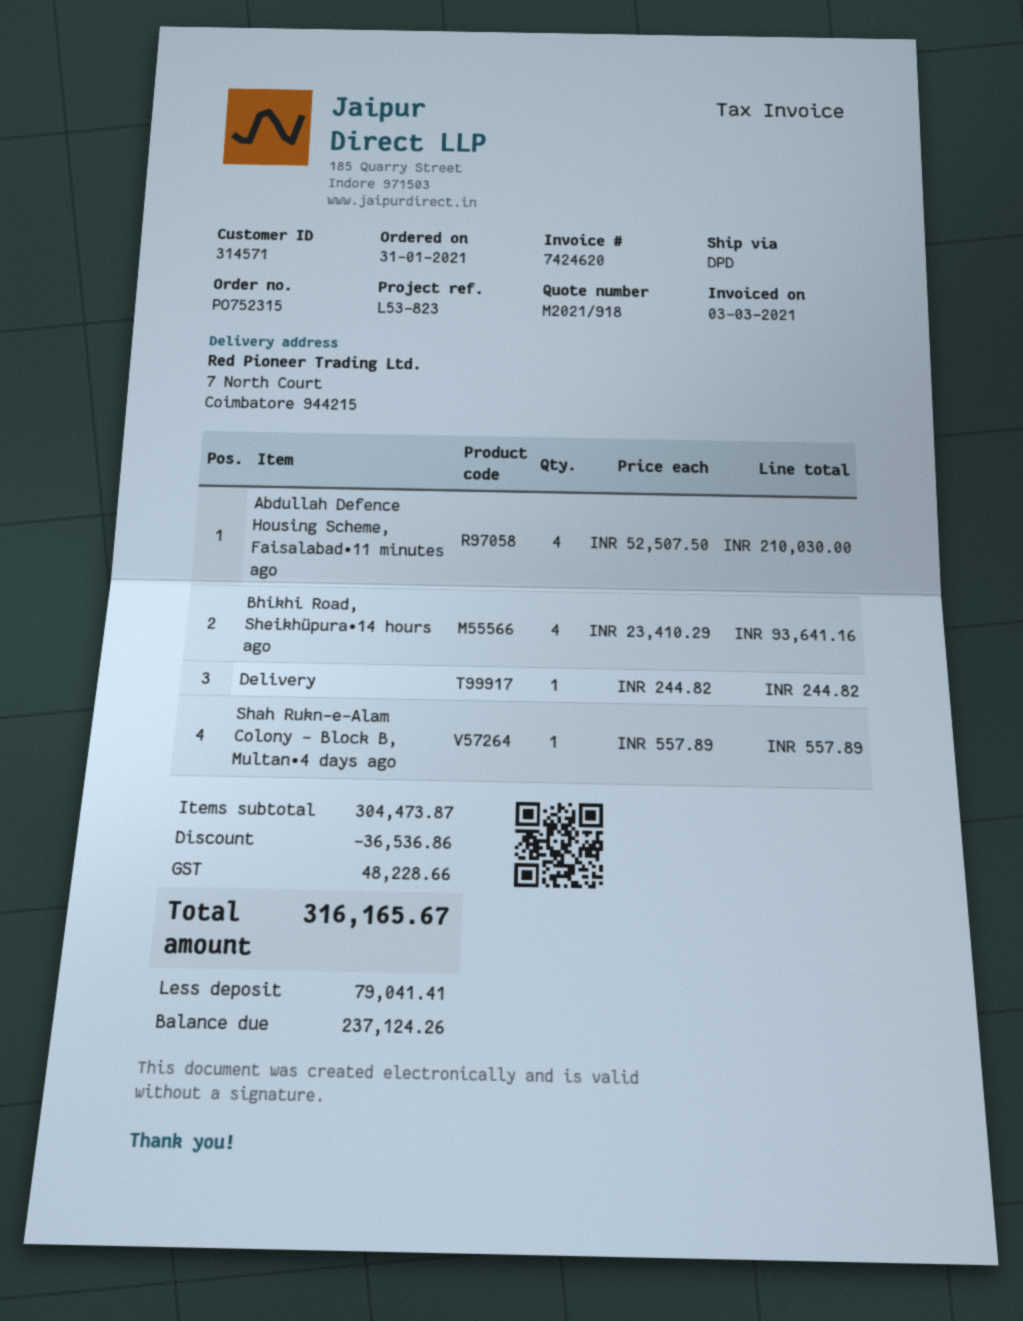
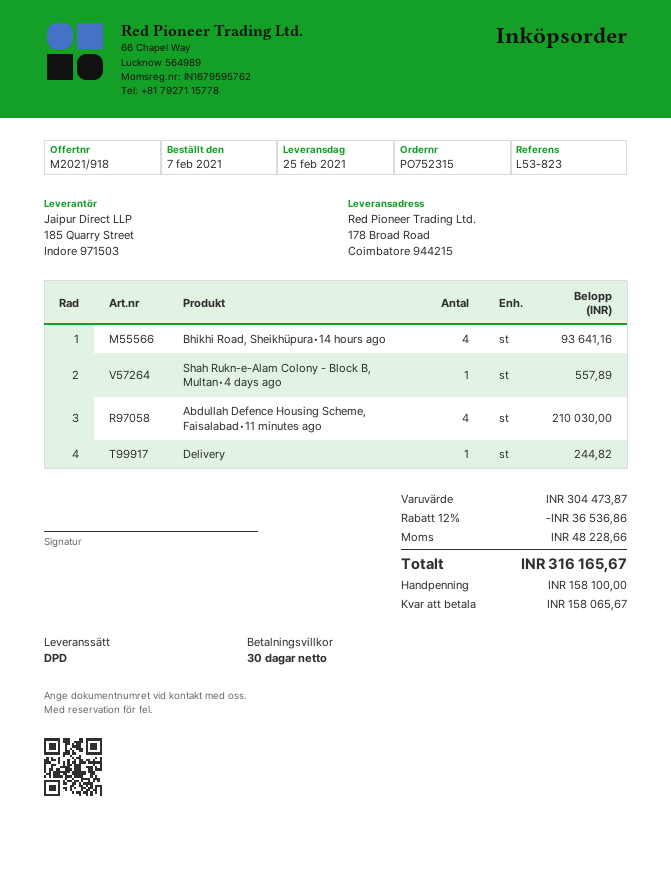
order date: 2021-01-31 -> 2021-02-07
ship to: 7 North Court, Coimbatore 944215 -> 178 Broad Road, Coimbatore 944215
deposit: 79041.41 -> 158100.00
balance: 237124.26 -> 158065.67

